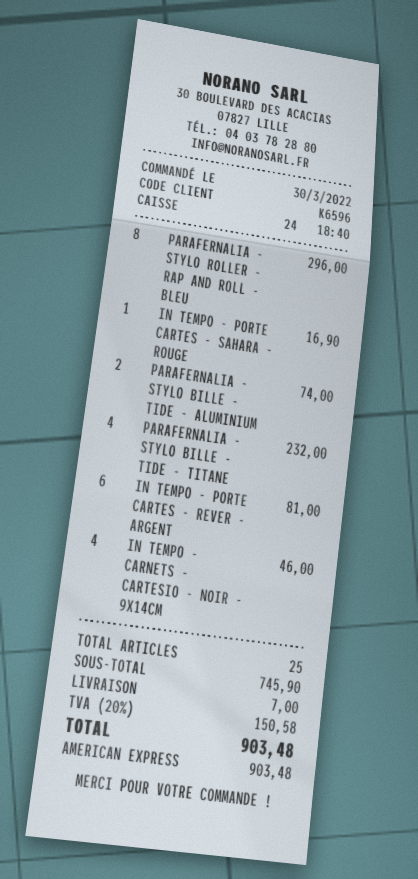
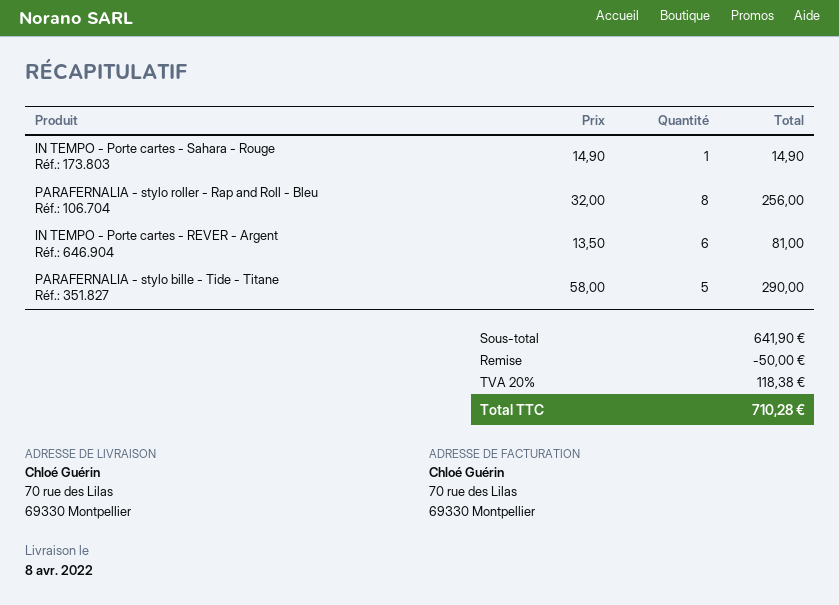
PARAFERNALIA - STYLO ROLLER - RAP AND ROLL - BLEU: 8 for 296.00 -> 8 for 256.00
IN TEMPO - PORTE CARTES - SAHARA - ROUGE: 1 for 16.90 -> 1 for 14.90
PARAFERNALIA - STYLO BILLE - TIDE - ALUMINIUM: 2 for 74.00 -> none
PARAFERNALIA - STYLO BILLE - TIDE - TITANE: 4 for 232.00 -> 5 for 290.00
IN TEMPO - CARNETS - CARTESIO - NOIR - 9X14CM: 4 for 46.00 -> none
subtotal: 745.90 -> 641.90
discount: none -> 50.00
shipping: 7.00 -> none
tax: 20% = 150.58 -> 20% = 118.38
total: 903.48 -> 710.28

